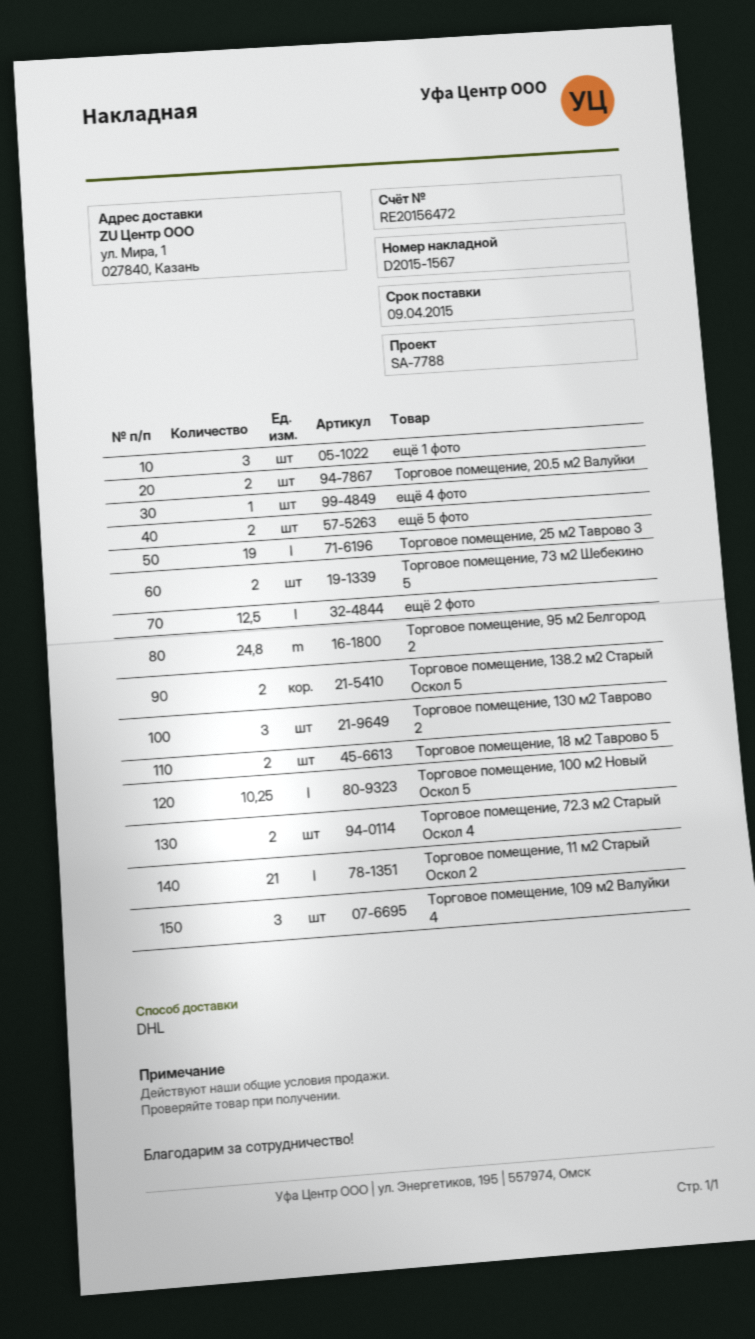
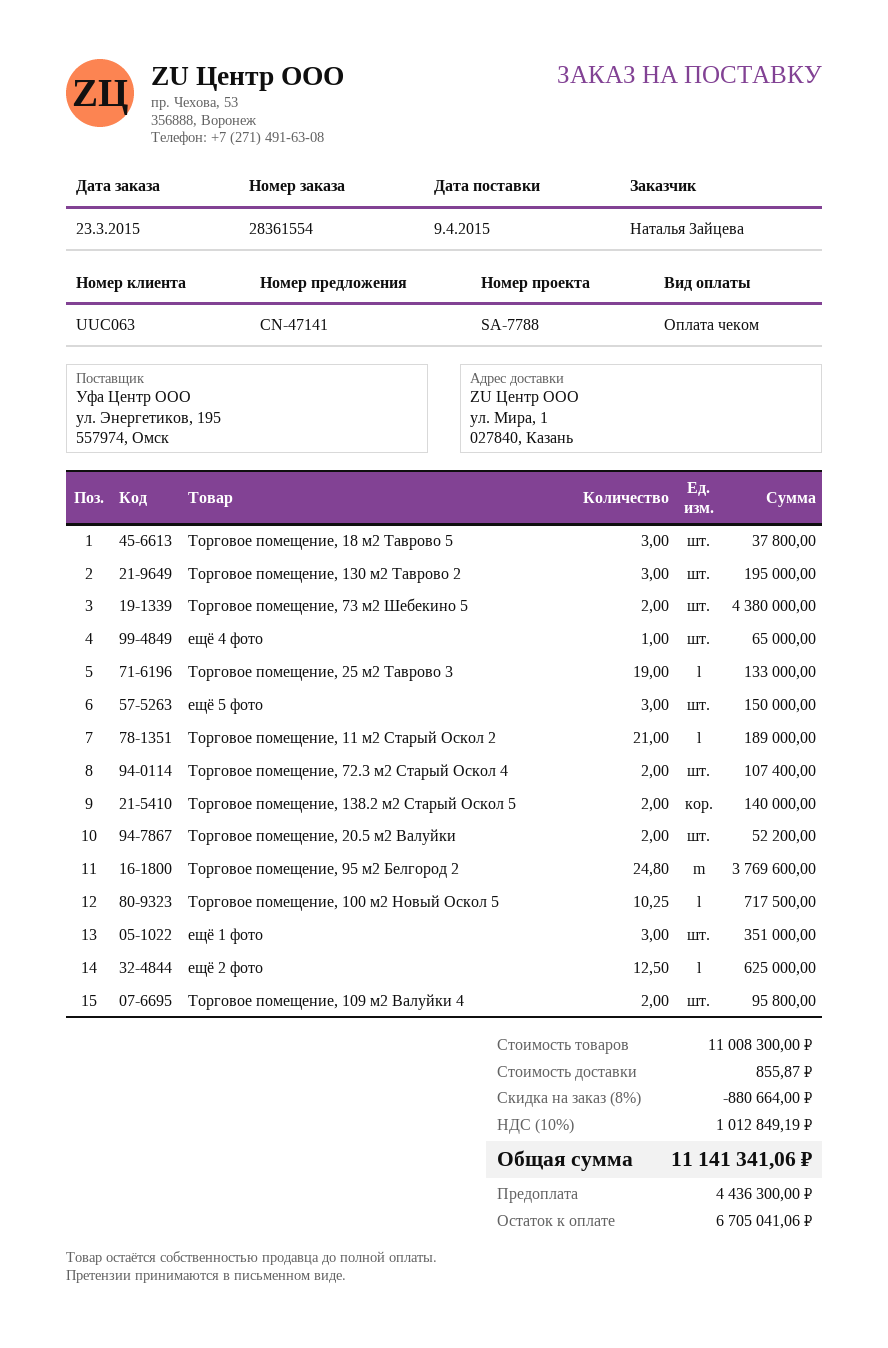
ещё 5 фото: 2 -> 3
Торговое помещение, 18 м2 Таврово 5: 2 -> 3
Торговое помещение, 109 м2 Валуйки 4: 3 -> 2

